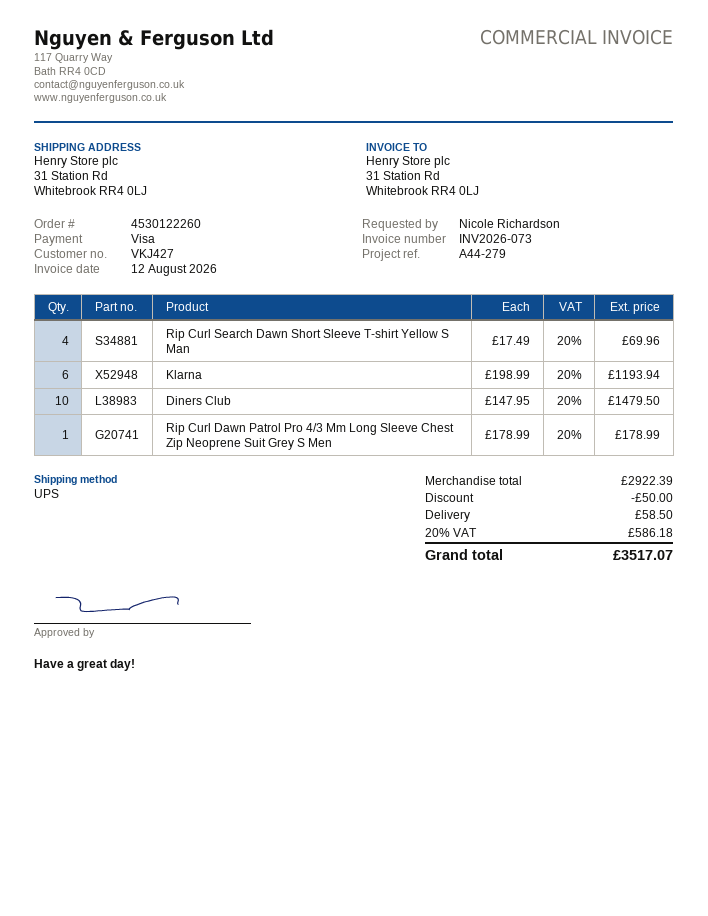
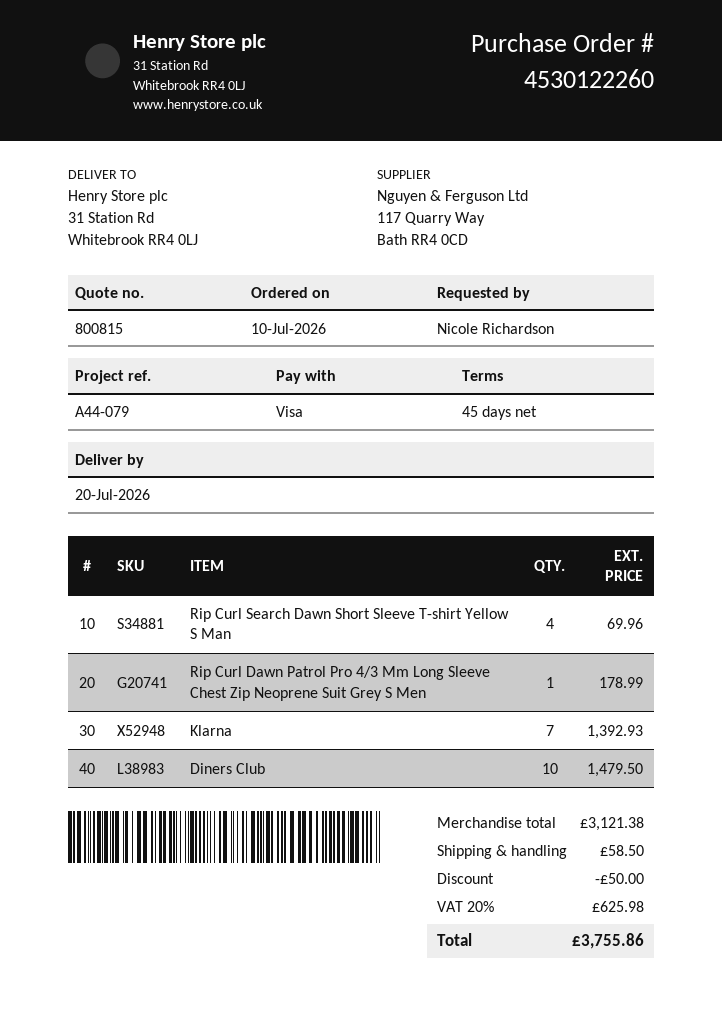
reference: A44-279 -> A44-079
Klarna: 6 for 1193.94 -> 7 for 1392.93
subtotal: 2922.39 -> 3121.38
tax: 20% = 586.18 -> 20% = 625.98
total: 3517.07 -> 3755.86

